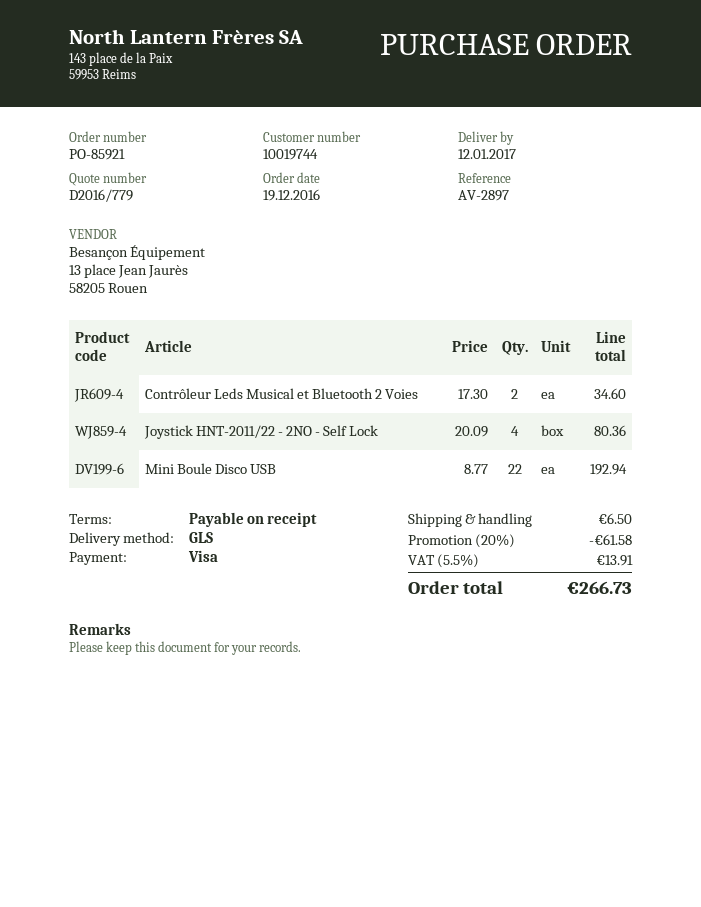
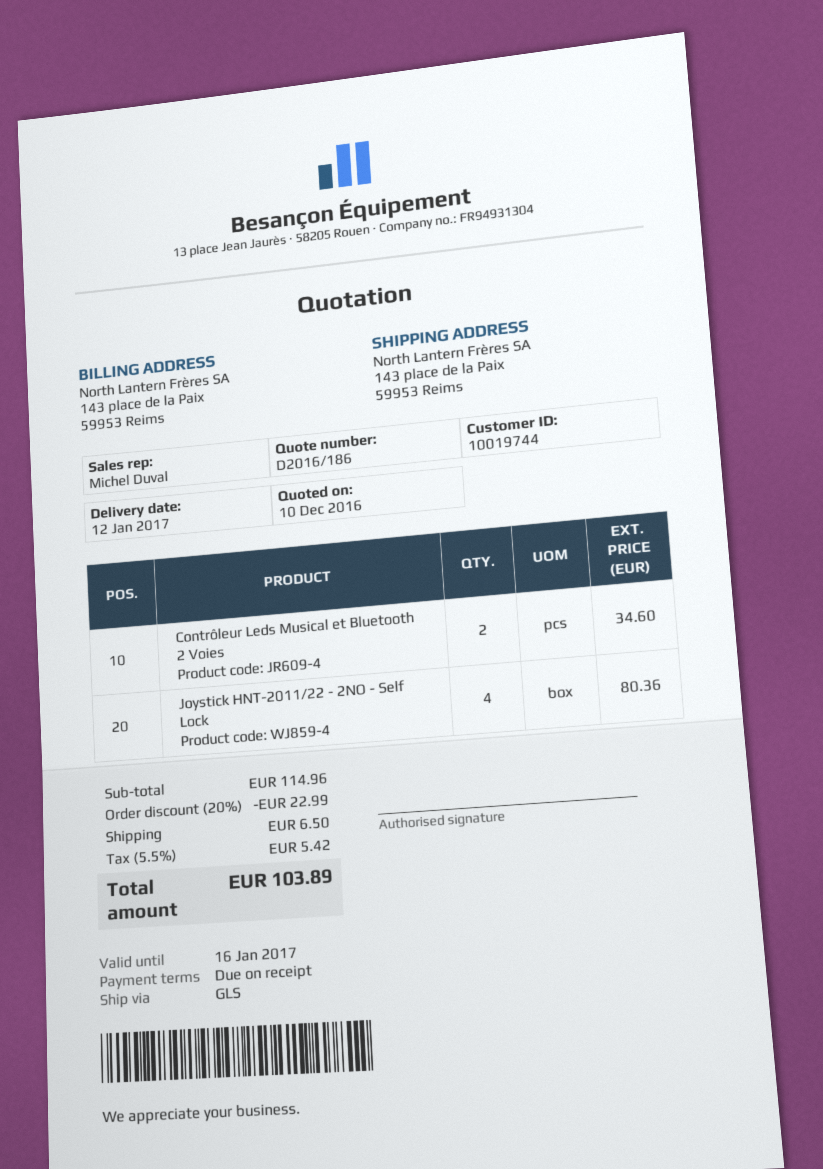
quote number: D2016/779 -> D2016/186
Mini Boule Disco USB: 22 for 192.94 -> none
discount: 20% = 61.58 -> 20% = 22.99
tax: 5.5% = 13.91 -> 5.5% = 5.42
total: 266.73 -> 103.89

